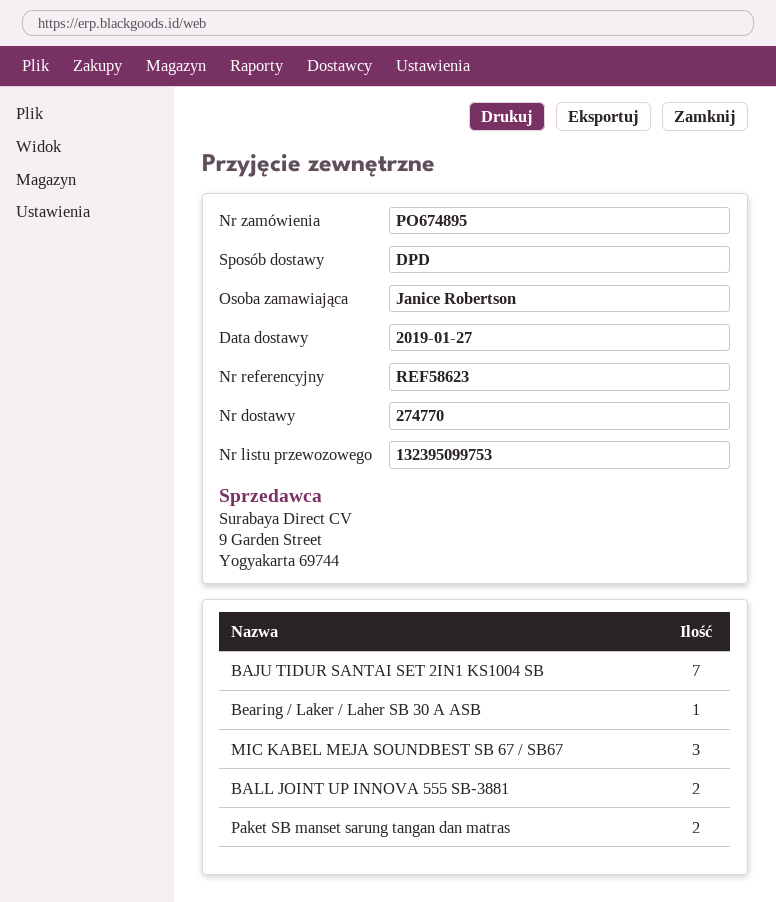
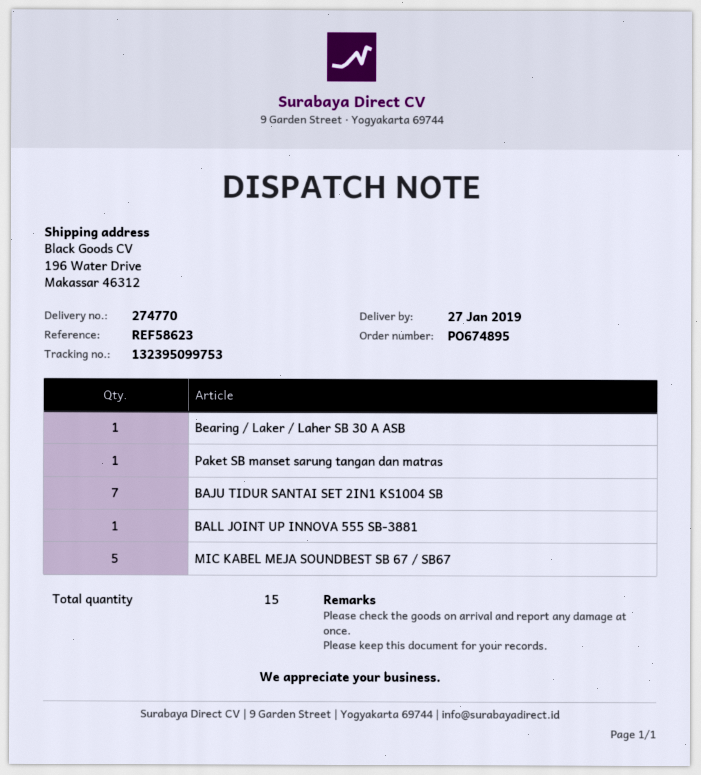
MIC KABEL MEJA SOUNDBEST SB 67 / SB67: 3 -> 5
BALL JOINT UP INNOVA 555 SB-3881: 2 -> 1
Paket SB manset sarung tangan dan matras: 2 -> 1

